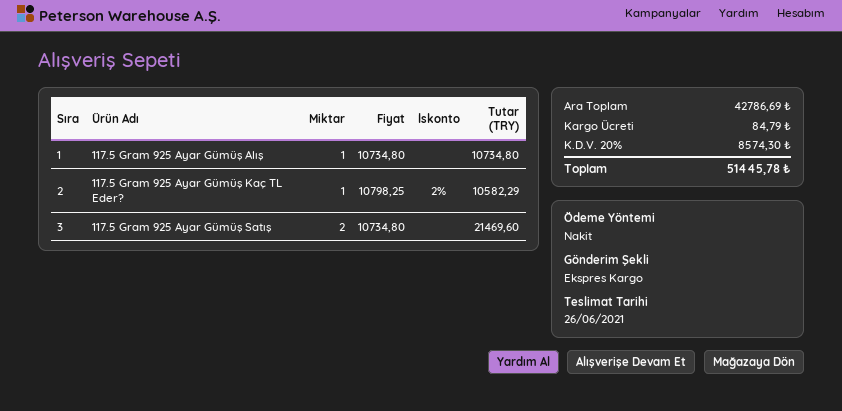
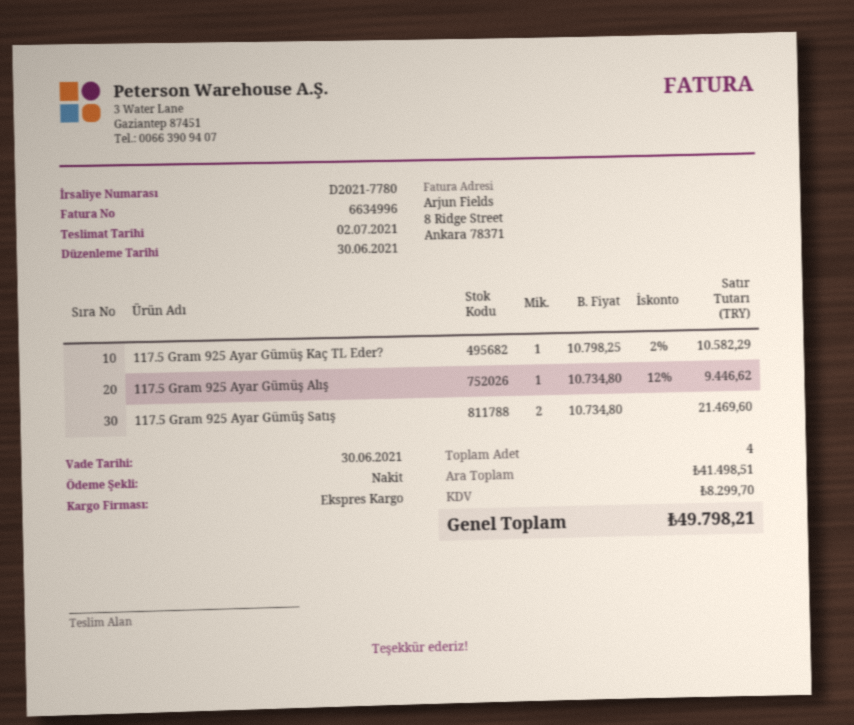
delivery date: 2021-06-26 -> 2021-07-02
117.5 Gram 925 Ayar Gümüş Alış: 1 x 10734.80 = 10734.80 -> 1 x 10734.80 - 12% = 9446.62
subtotal: 42786.69 -> 41498.51
shipping: 84.79 -> none
tax: 8574.30 -> 8299.70
total: 51445.78 -> 49798.21

